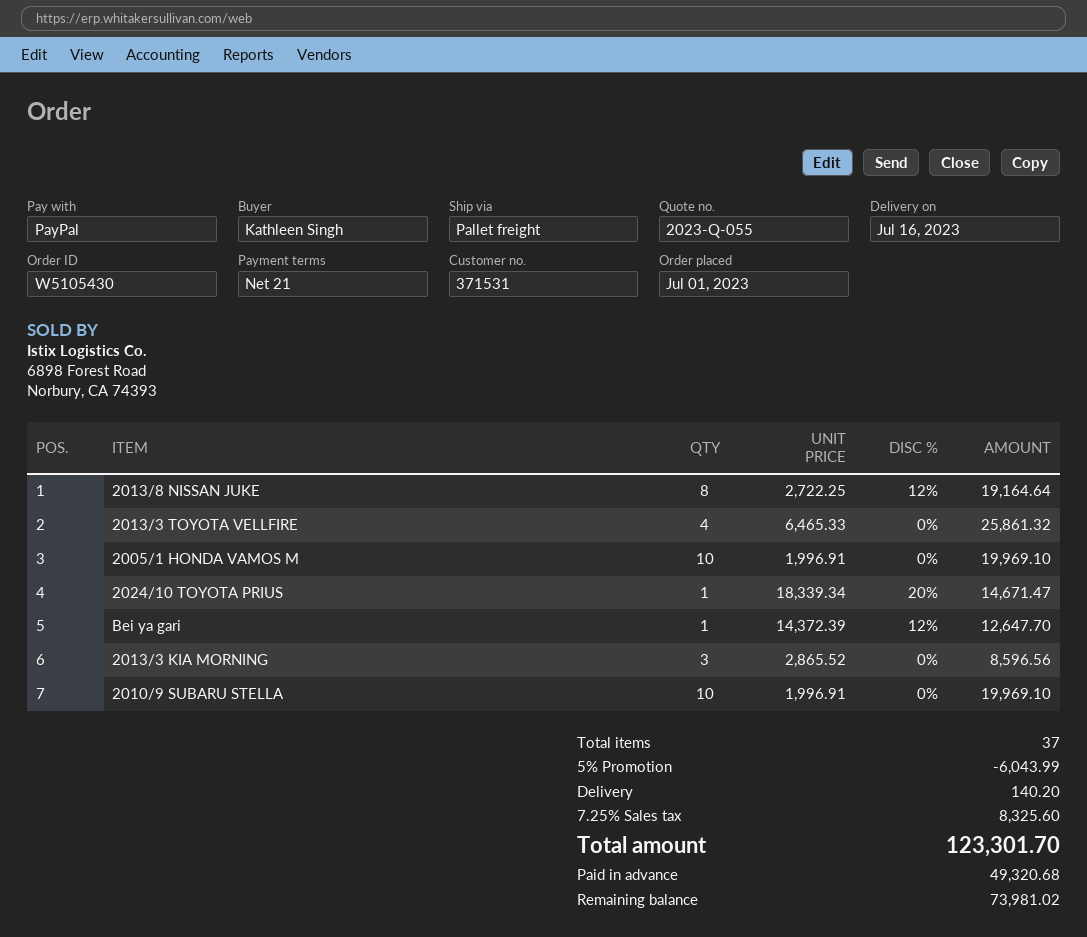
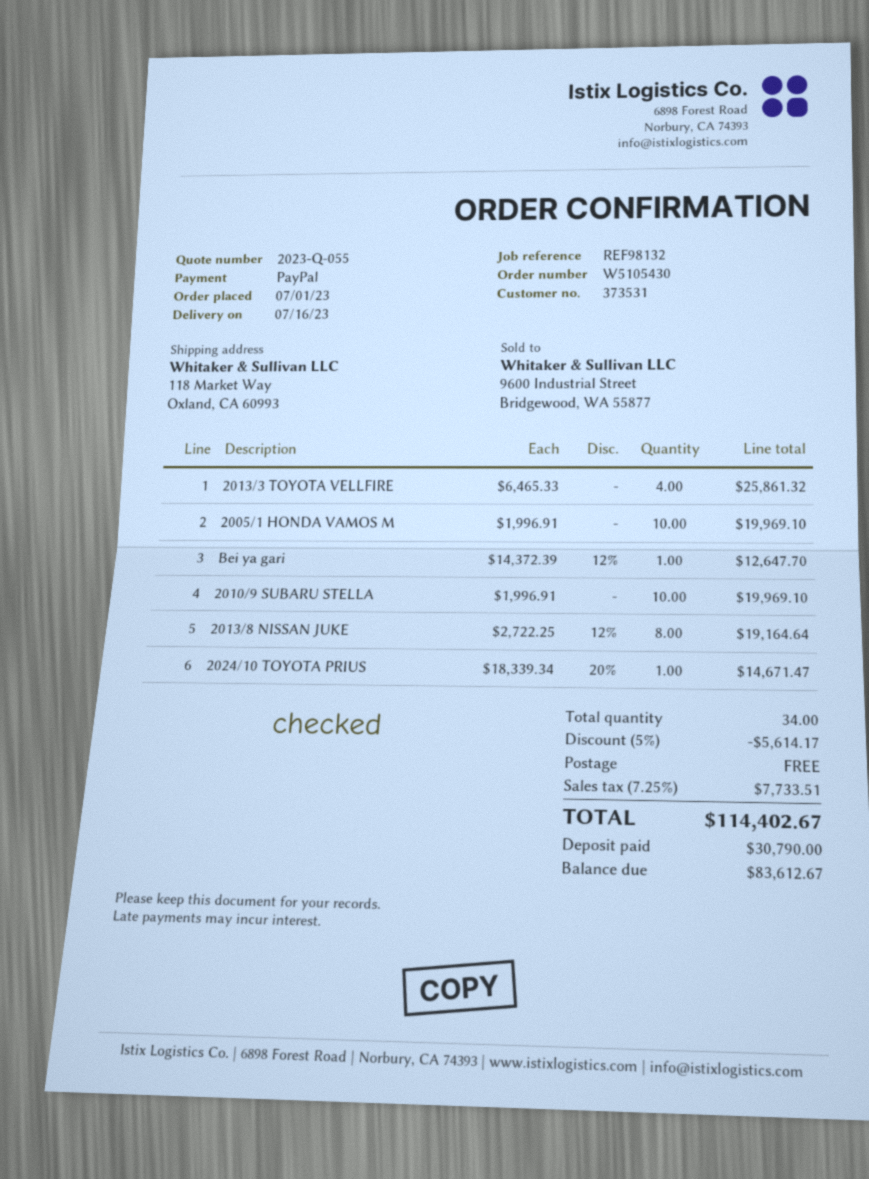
customer number: 371531 -> 373531
2013/3 KIA MORNING: 3 x 2865.52 = 8596.56 -> none
total quantity: 37 -> 34
discount: 5% = 6043.99 -> 5% = 5614.17
shipping: 140.20 -> 0.00
tax: 7.25% = 8325.60 -> 7.25% = 7733.51
total: 123301.70 -> 114402.67
deposit: 49320.68 -> 30790.00
balance: 73981.02 -> 83612.67

